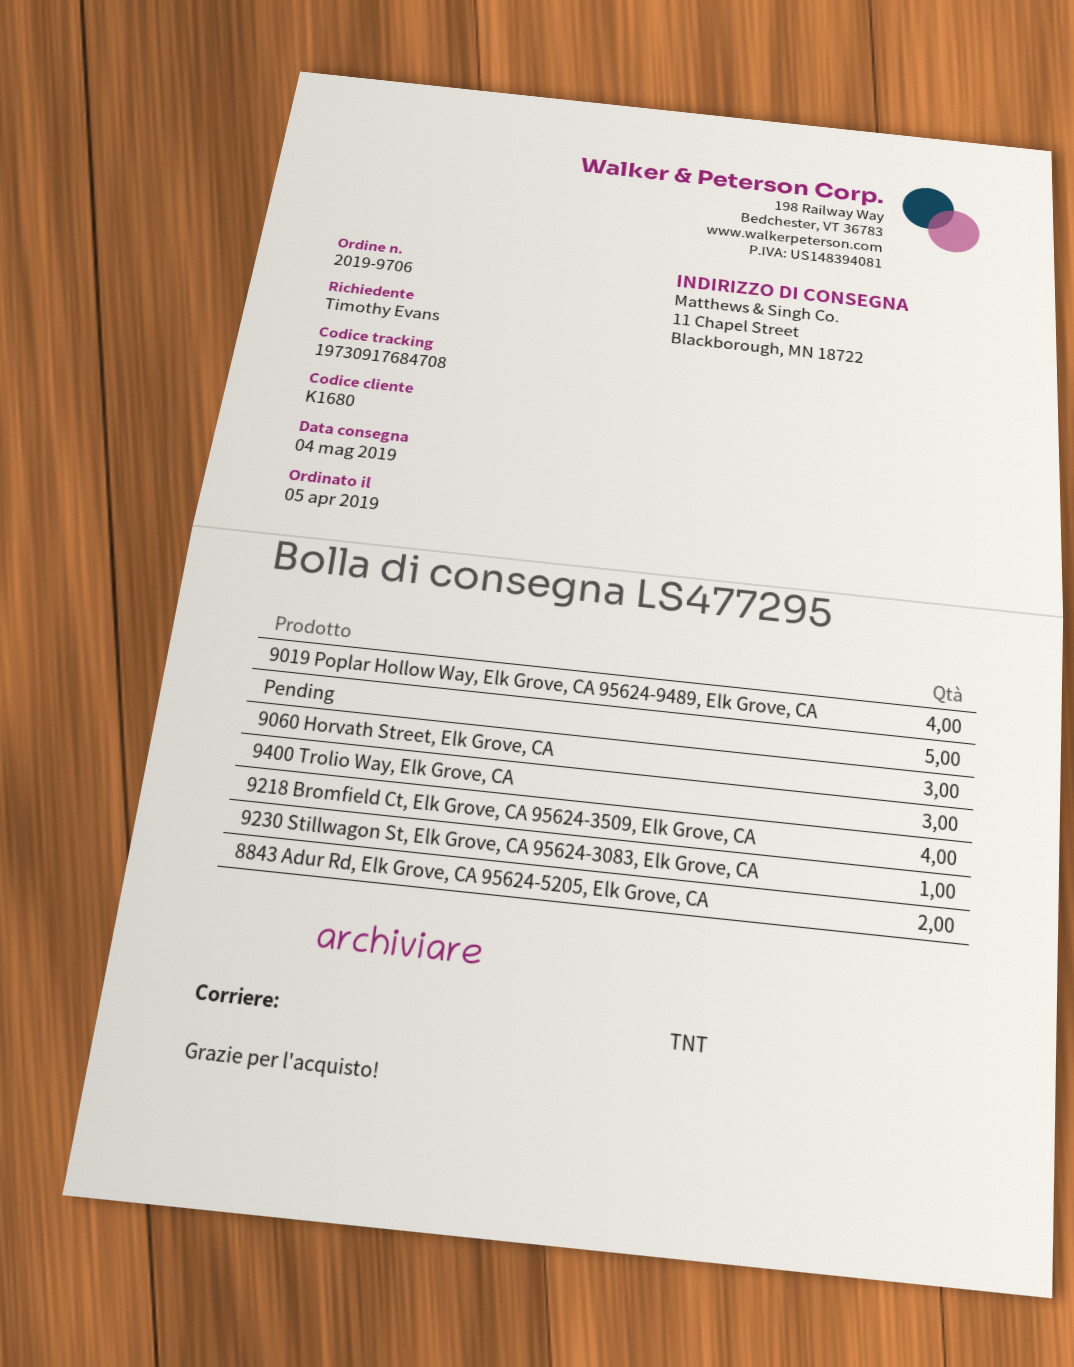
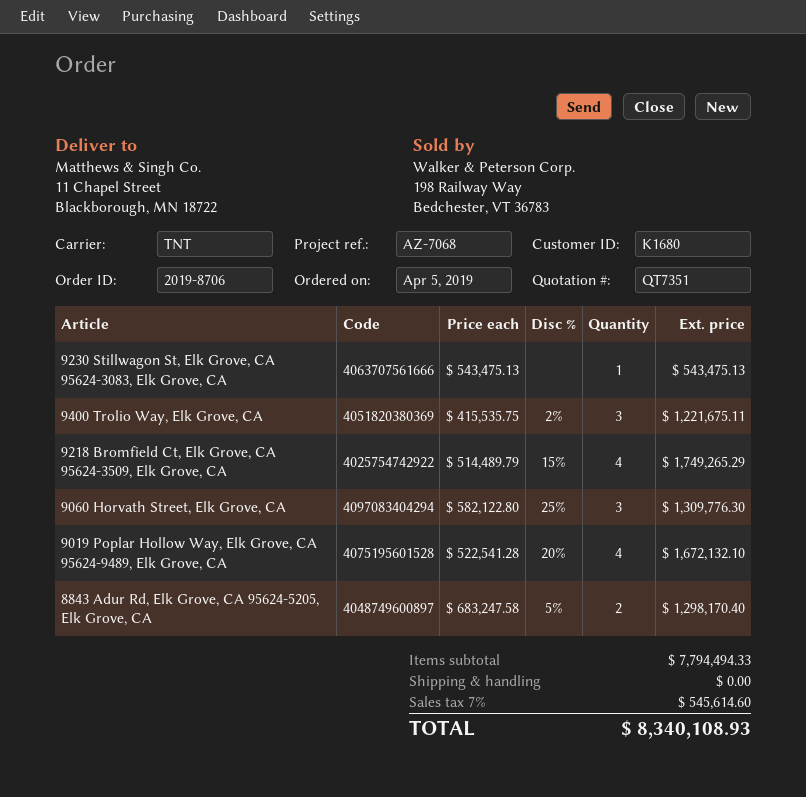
order number: 2019-9706 -> 2019-8706
Pending: 5 -> none

